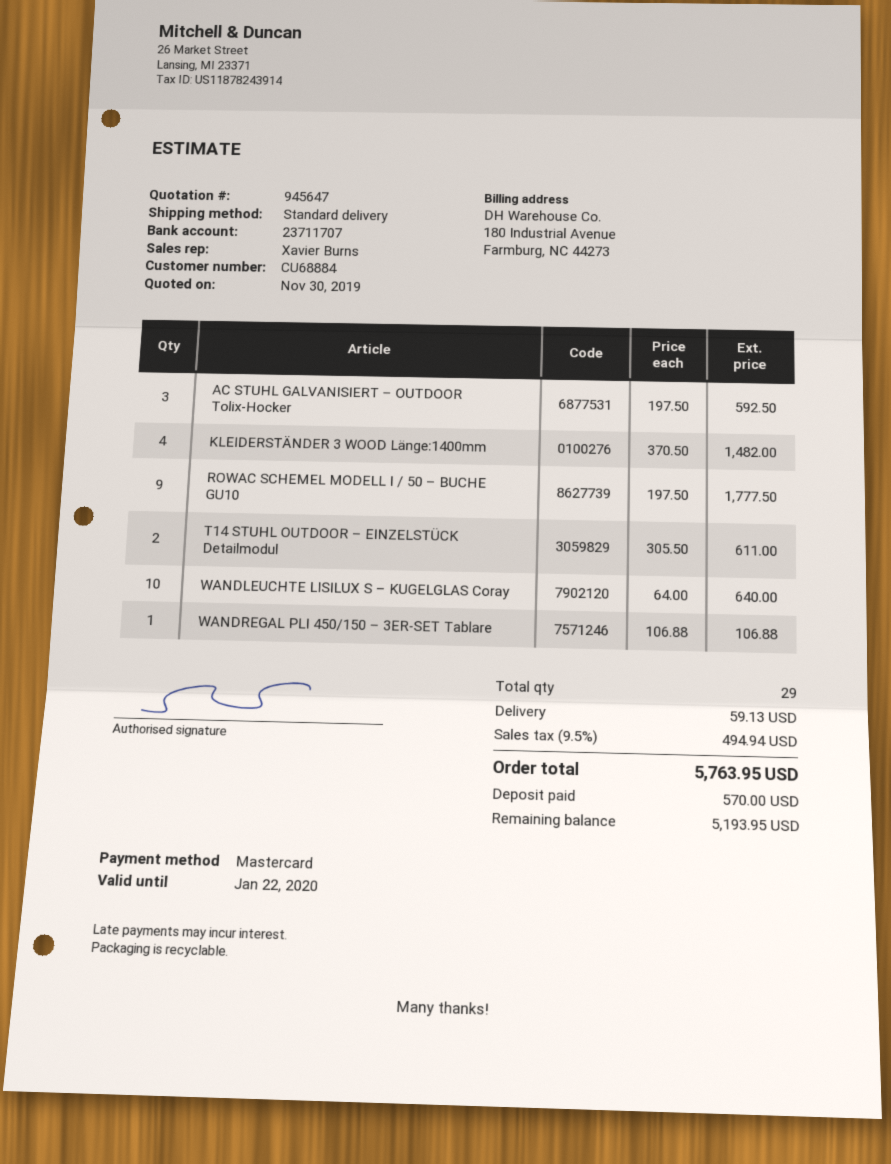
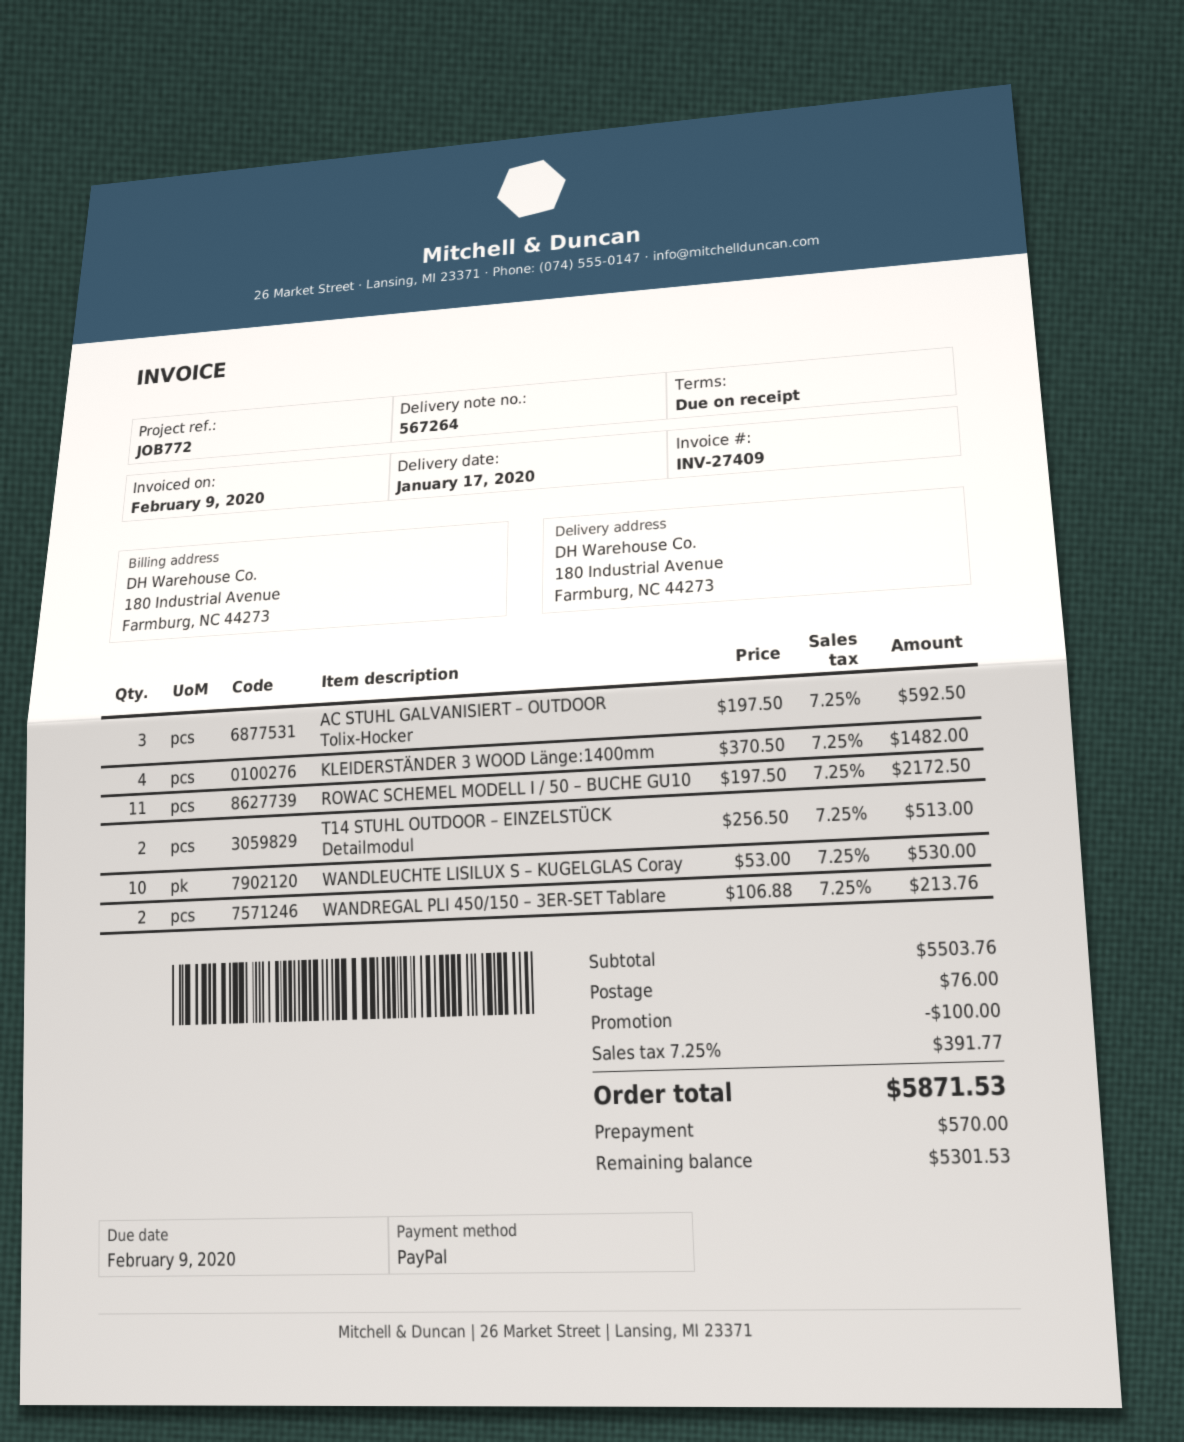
payment method: Mastercard -> PayPal
ROWAC SCHEMEL MODELL I / 50 – BUCHE GU10: 9 x 197.50 = 1777.50 -> 11 x 197.50 = 2172.50
T14 STUHL OUTDOOR – EINZELSTÜCK Detailmodul: 2 x 305.50 = 611.00 -> 2 x 256.50 = 513.00
WANDLEUCHTE LISILUX S – KUGELGLAS Coray: 10 x 64.00 = 640.00 -> 10 x 53.00 = 530.00
WANDREGAL PLI 450/150 – 3ER-SET Tablare: 1 x 106.88 = 106.88 -> 2 x 106.88 = 213.76
discount: none -> 100.00
shipping: 59.13 -> 76.00
tax: 9.5% = 494.94 -> 7.25% = 391.77
total: 5763.95 -> 5871.53
balance: 5193.95 -> 5301.53

